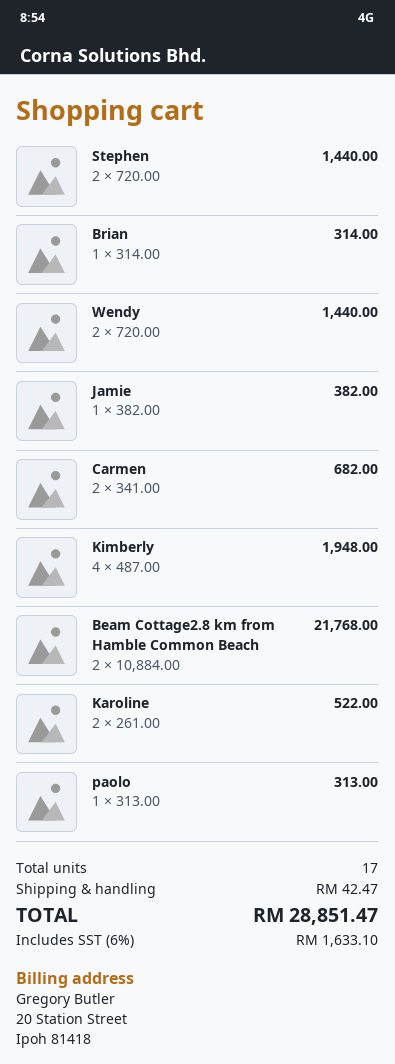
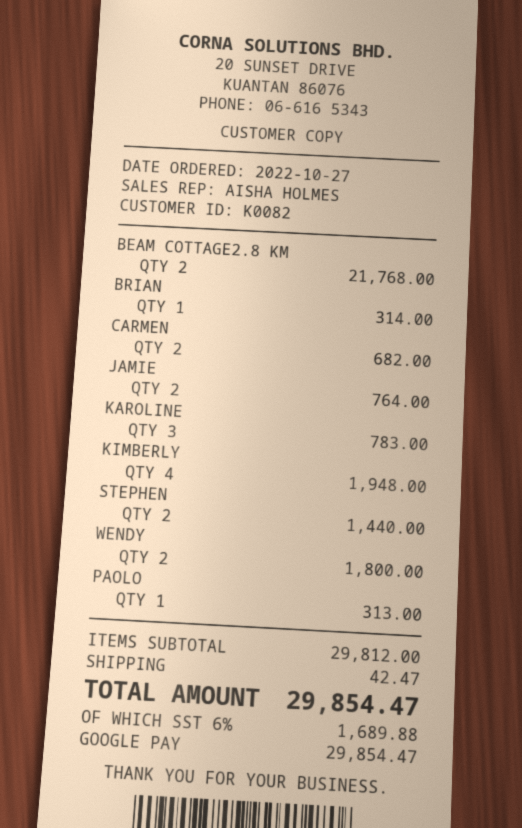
Wendy: 2 for 1440.00 -> 2 for 1800.00
Jamie: 1 for 382.00 -> 2 for 764.00
Karoline: 2 for 522.00 -> 3 for 783.00
tax: 6% = 1633.10 -> 6% = 1689.88
total: 28851.47 -> 29854.47

